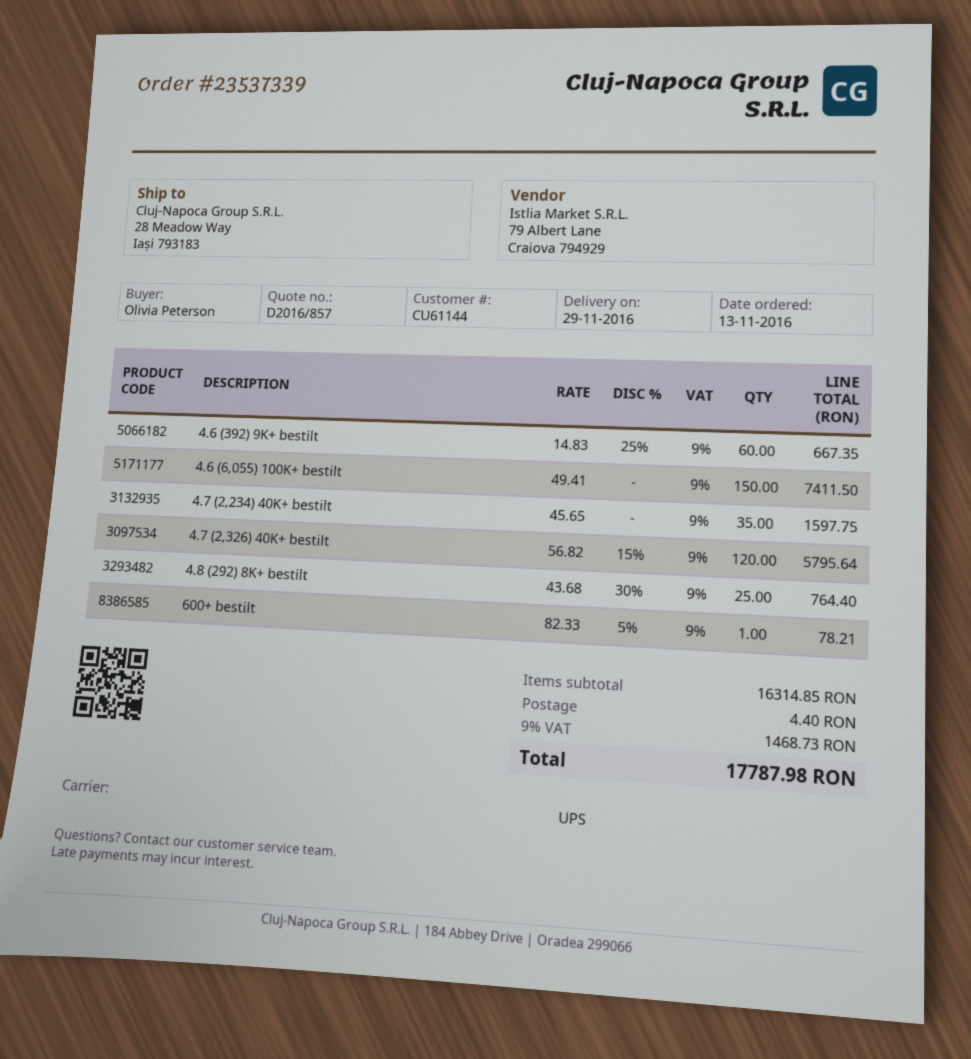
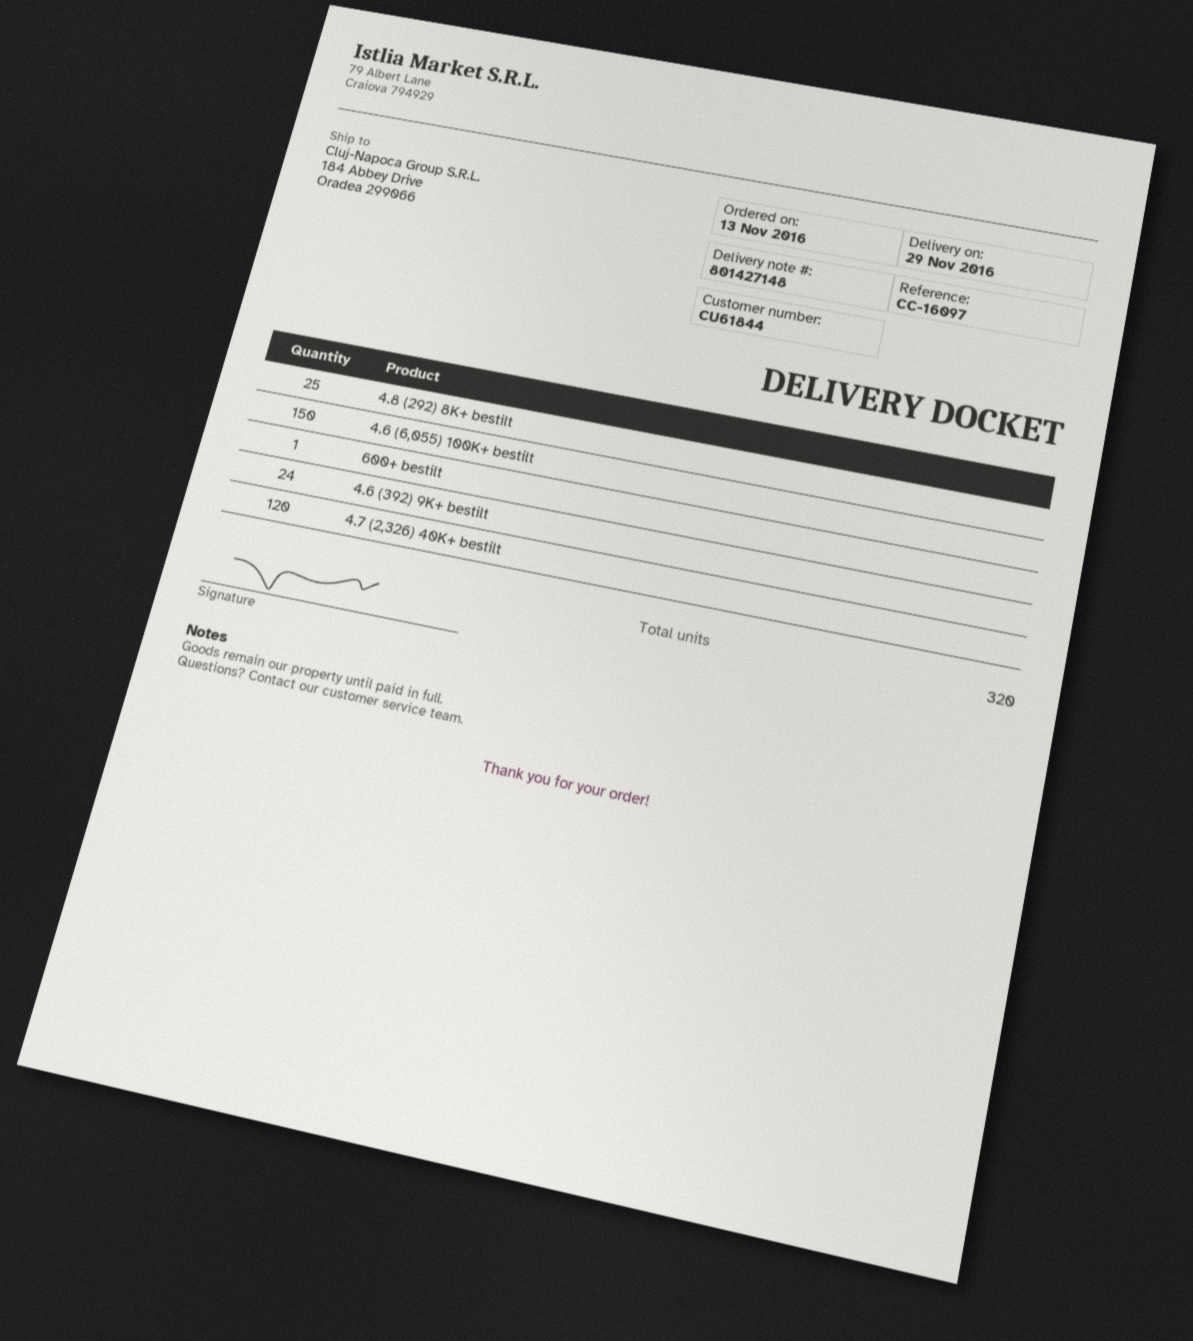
customer number: CU61144 -> CU61844
ship to: 28 Meadow Way, Iași 793183 -> 184 Abbey Drive, Oradea 299066
4.6 (392) 9K+ bestilt: 60 -> 24
4.7 (2,234) 40K+ bestilt: 35 -> none

